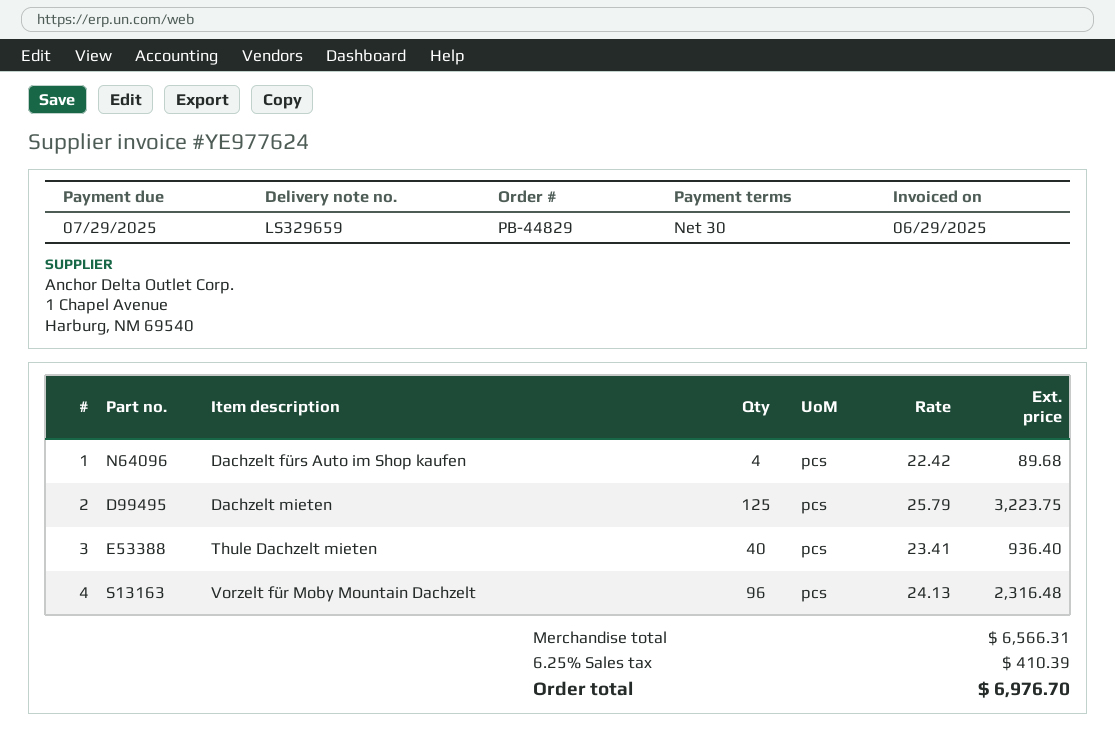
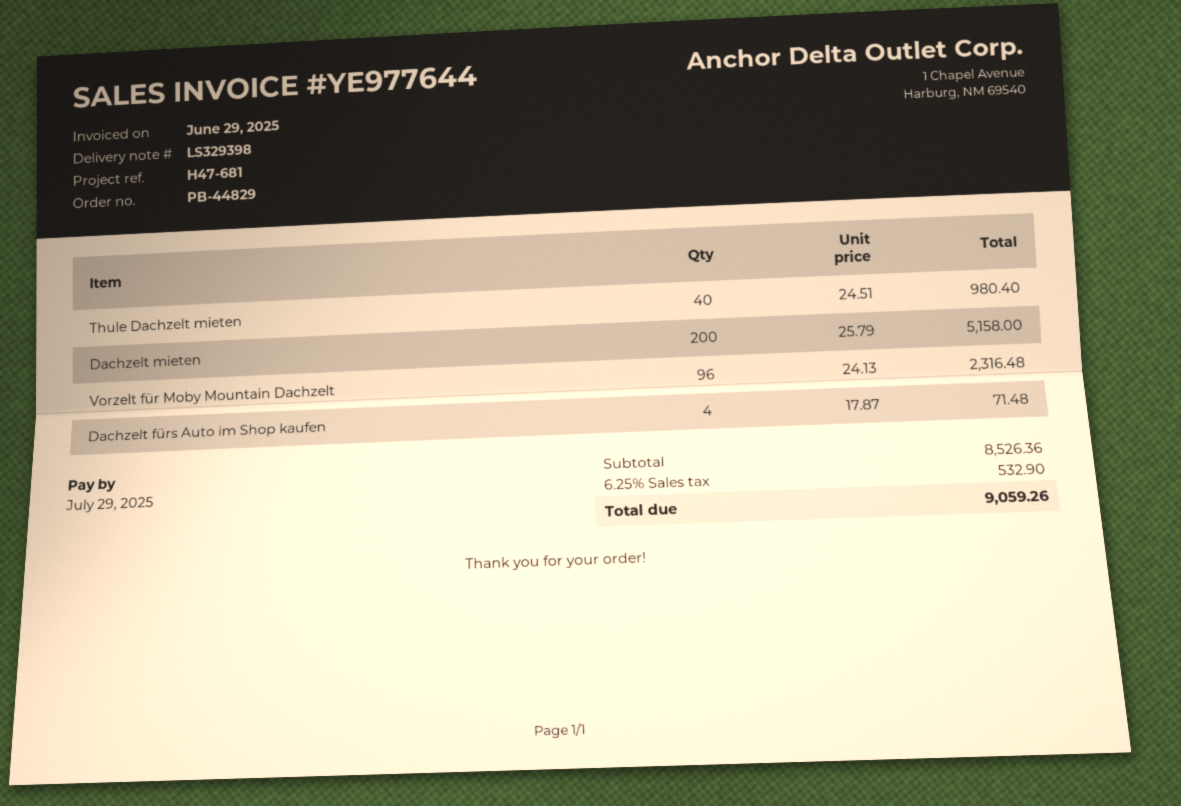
delivery note number: LS329659 -> LS329398
invoice number: YE977624 -> YE977644
Dachzelt fürs Auto im Shop kaufen: 4 x 22.42 = 89.68 -> 4 x 17.87 = 71.48
Dachzelt mieten: 125 x 25.79 = 3223.75 -> 200 x 25.79 = 5158.00
Thule Dachzelt mieten: 40 x 23.41 = 936.40 -> 40 x 24.51 = 980.40
subtotal: 6566.31 -> 8526.36
tax: 6.25% = 410.39 -> 6.25% = 532.90
total: 6976.70 -> 9059.26

